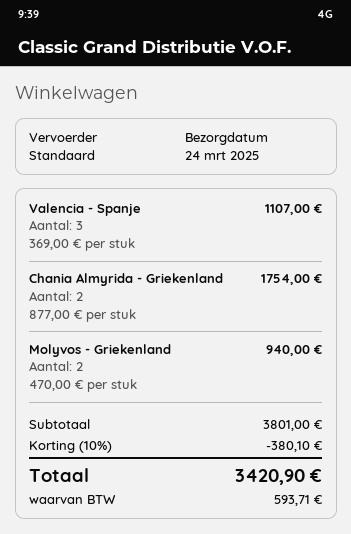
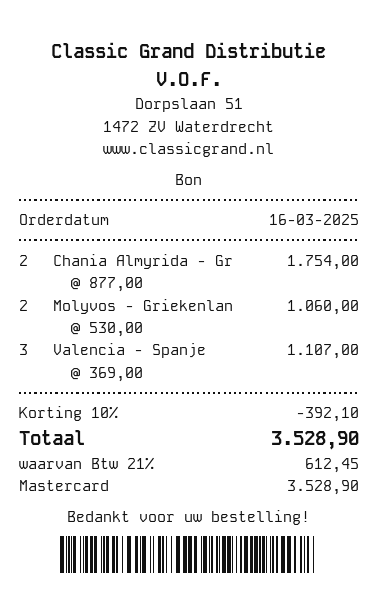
Molyvos - Griekenland: 2 x 470.00 = 940.00 -> 2 x 530.00 = 1060.00
discount: 10% = 380.10 -> 10% = 392.10
tax: 593.71 -> 612.45
total: 3420.90 -> 3528.90

